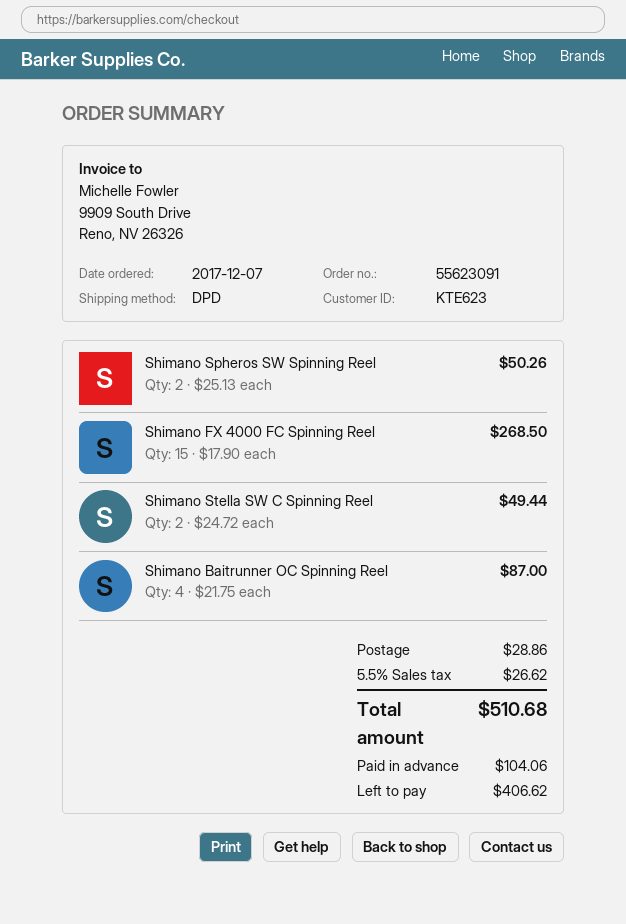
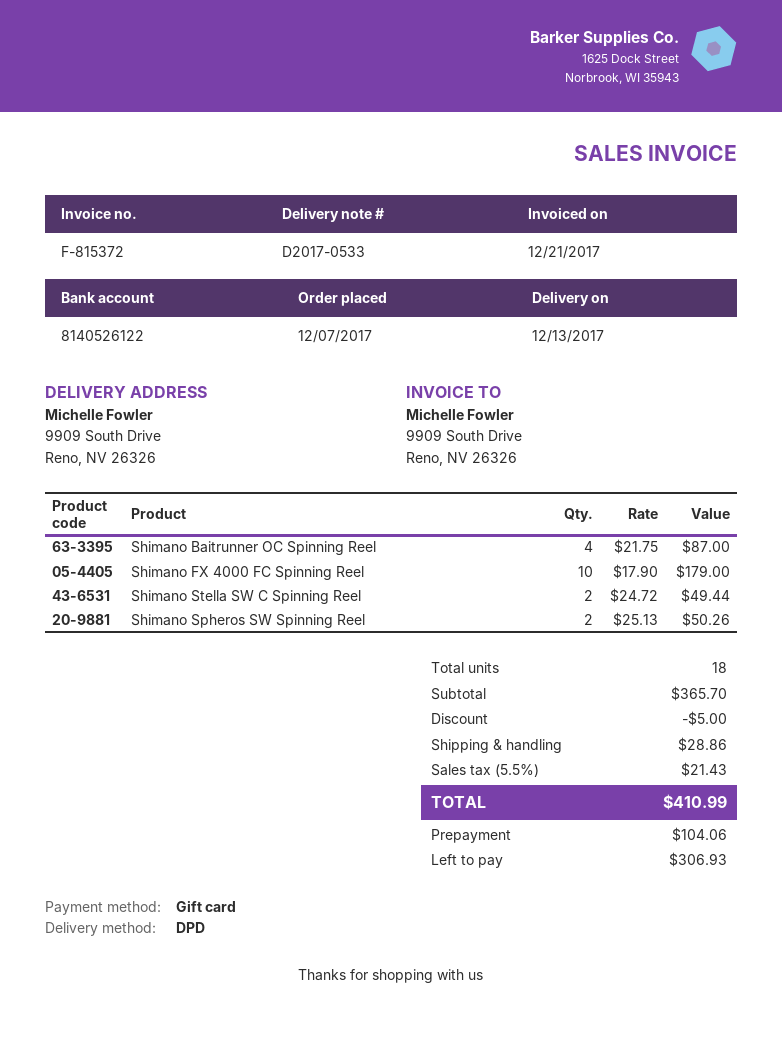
Shimano FX 4000 FC Spinning Reel: 15 x 17.90 = 268.50 -> 10 x 17.90 = 179.00
discount: none -> 5.00
tax: 5.5% = 26.62 -> 5.5% = 21.43
total: 510.68 -> 410.99
balance: 406.62 -> 306.93

